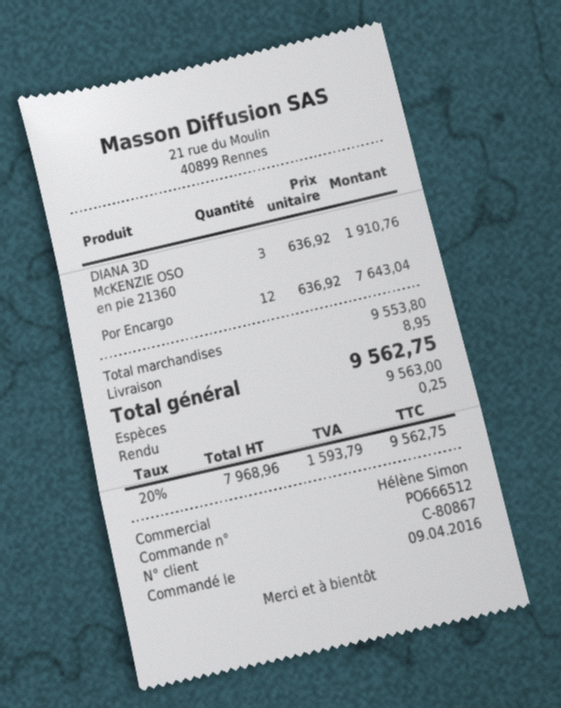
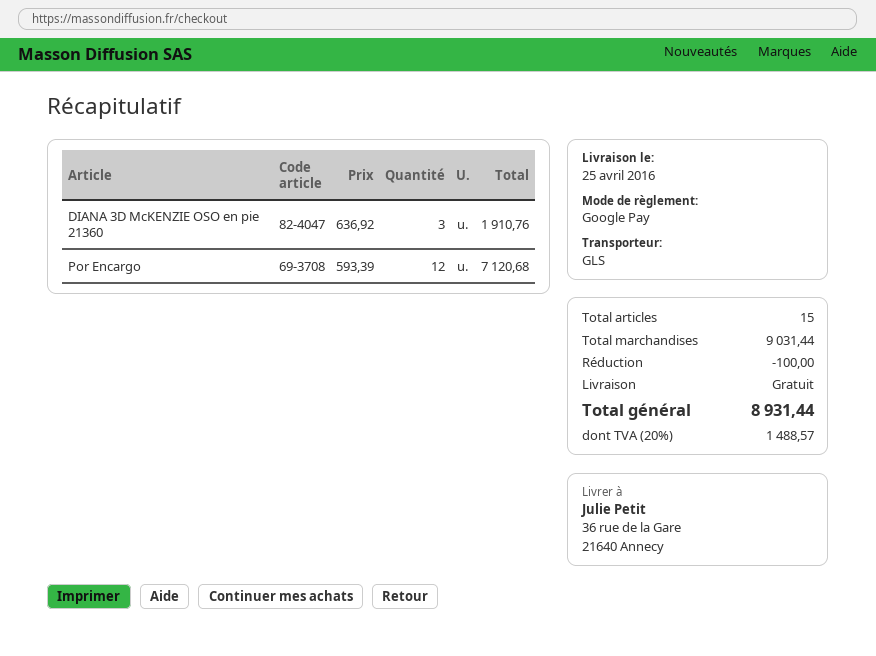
payment method: cash -> Google Pay
Por Encargo: 12 x 636.92 = 7643.04 -> 12 x 593.39 = 7120.68
subtotal: 9553.80 -> 9031.44
discount: none -> 100.00
shipping: 8.95 -> 0.00
tax: 20% = 1593.79 -> 20% = 1488.57
total: 9562.75 -> 8931.44

